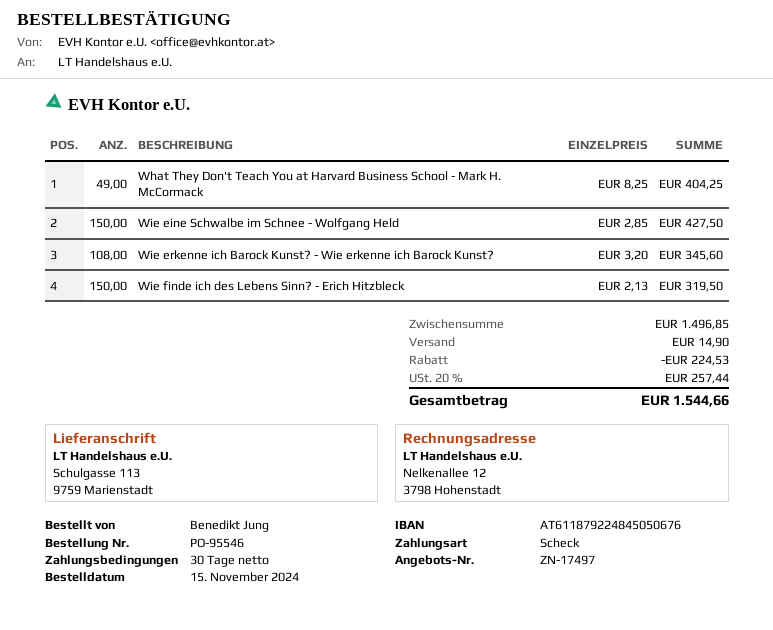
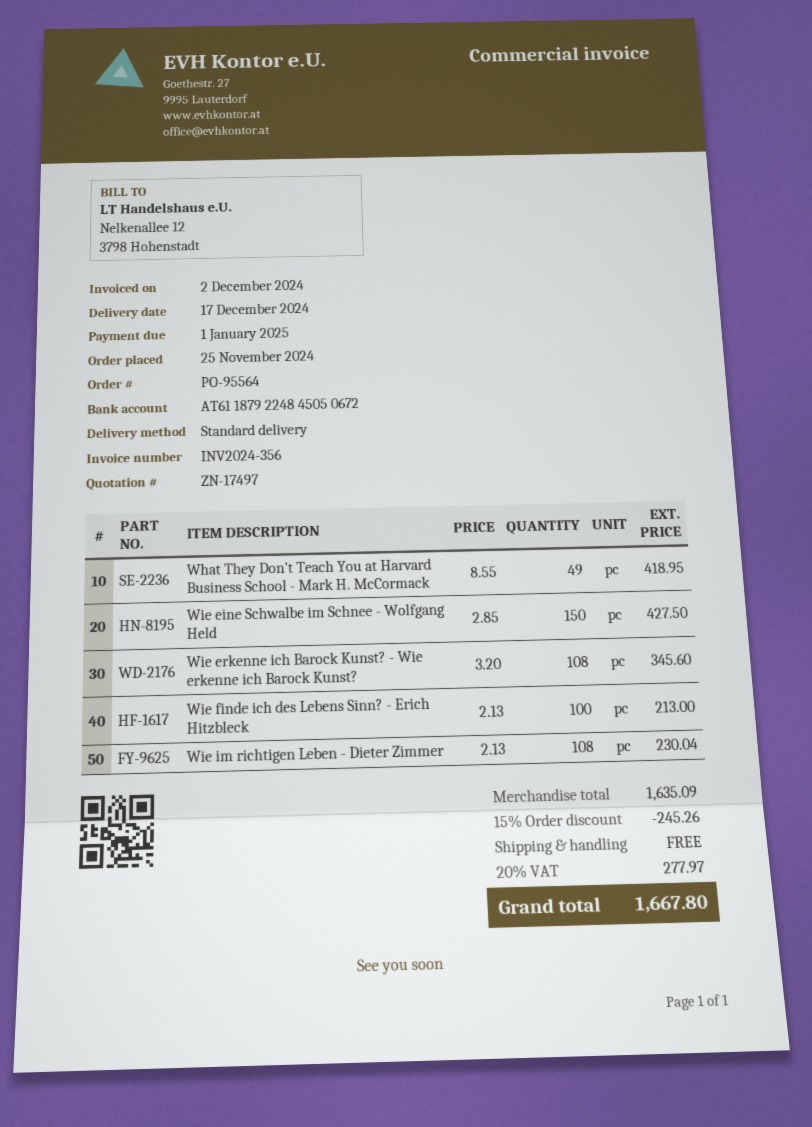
order number: PO-95546 -> PO-95564
order date: 2024-11-15 -> 2024-11-25
bank account: AT611879224845050676 -> AT611879224845050672
What They Don't Teach You at Harvard Business School - Mark H. McCormack: 49 x 8.25 = 404.25 -> 49 x 8.55 = 418.95
Wie finde ich des Lebens Sinn? - Erich Hitzbleck: 150 x 2.13 = 319.50 -> 100 x 2.13 = 213.00
Wie im richtigen Leben - Dieter Zimmer: none -> 108 x 2.13 = 230.04
subtotal: 1496.85 -> 1635.09
discount: 224.53 -> 245.26
shipping: 14.90 -> 0.00
tax: 20% = 257.44 -> 20% = 277.97
total: 1544.66 -> 1667.80

